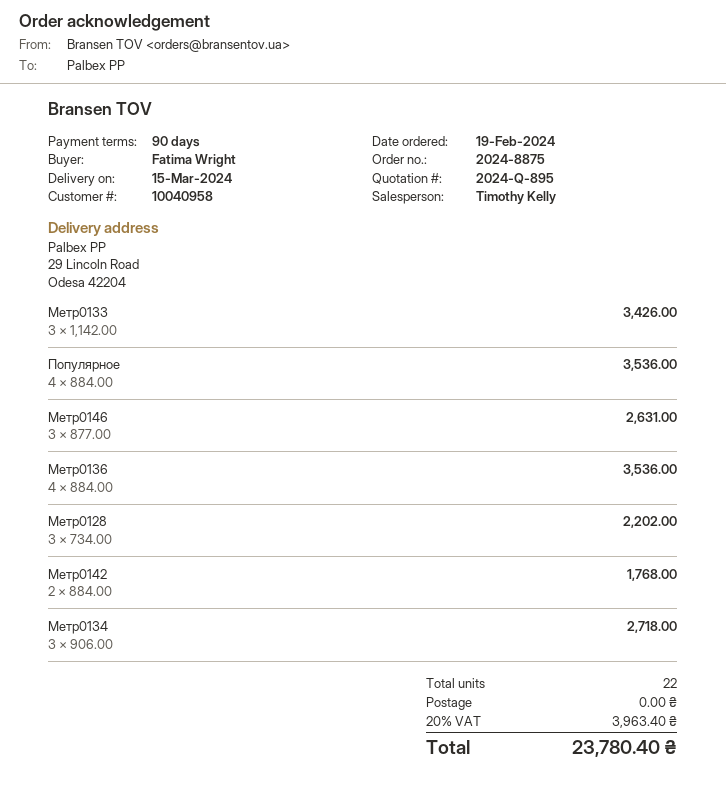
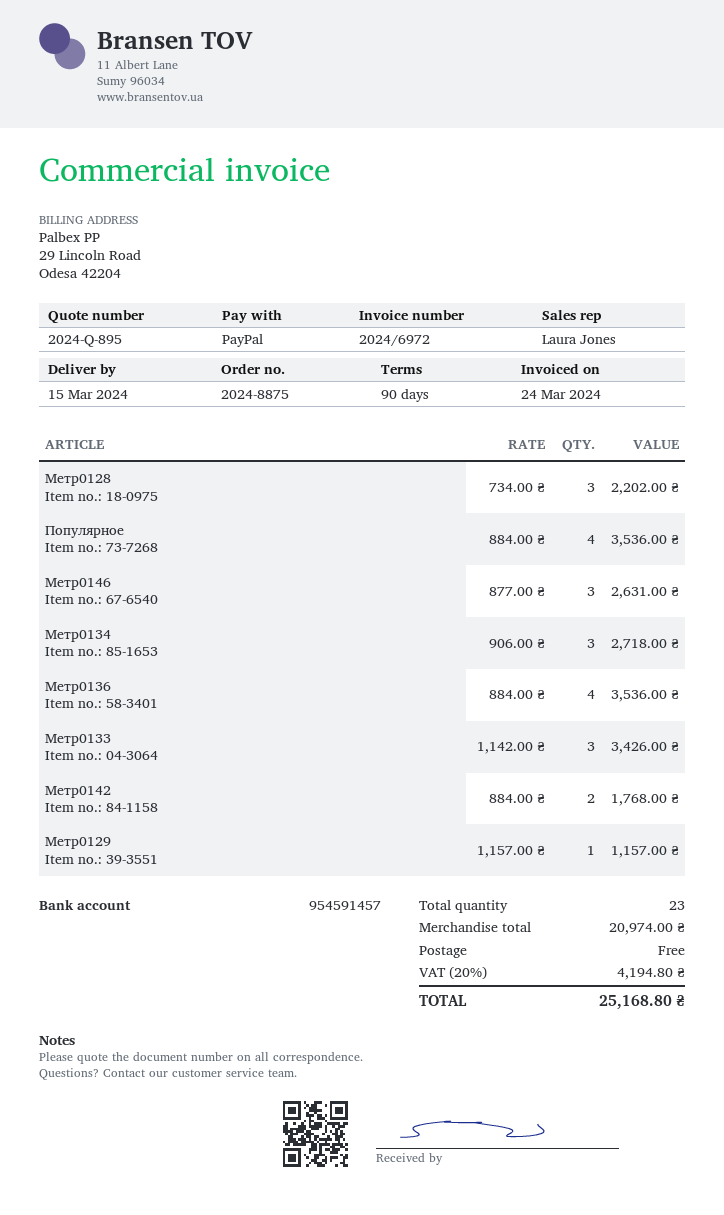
sales rep: Timothy Kelly -> Laura Jones
Метр0129: none -> 1 x 1157.00 = 1157.00
total quantity: 22 -> 23
tax: 20% = 3963.40 -> 20% = 4194.80
total: 23780.40 -> 25168.80

